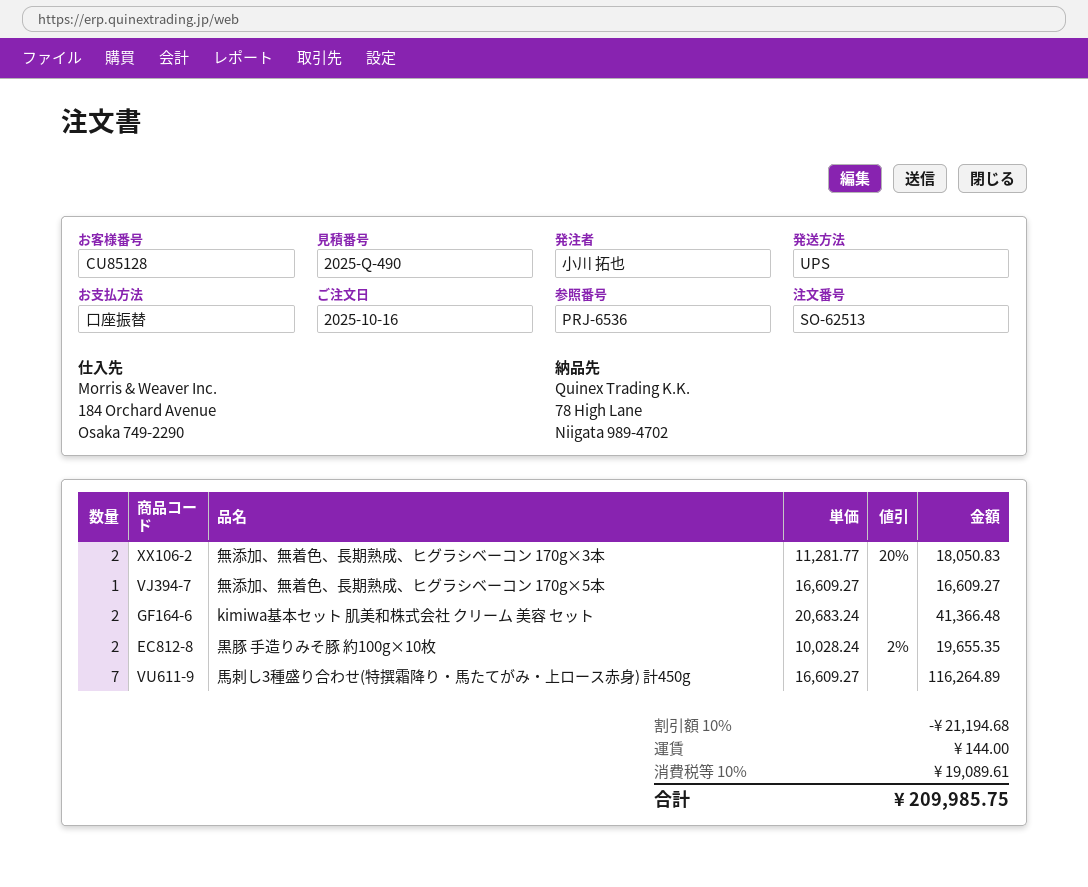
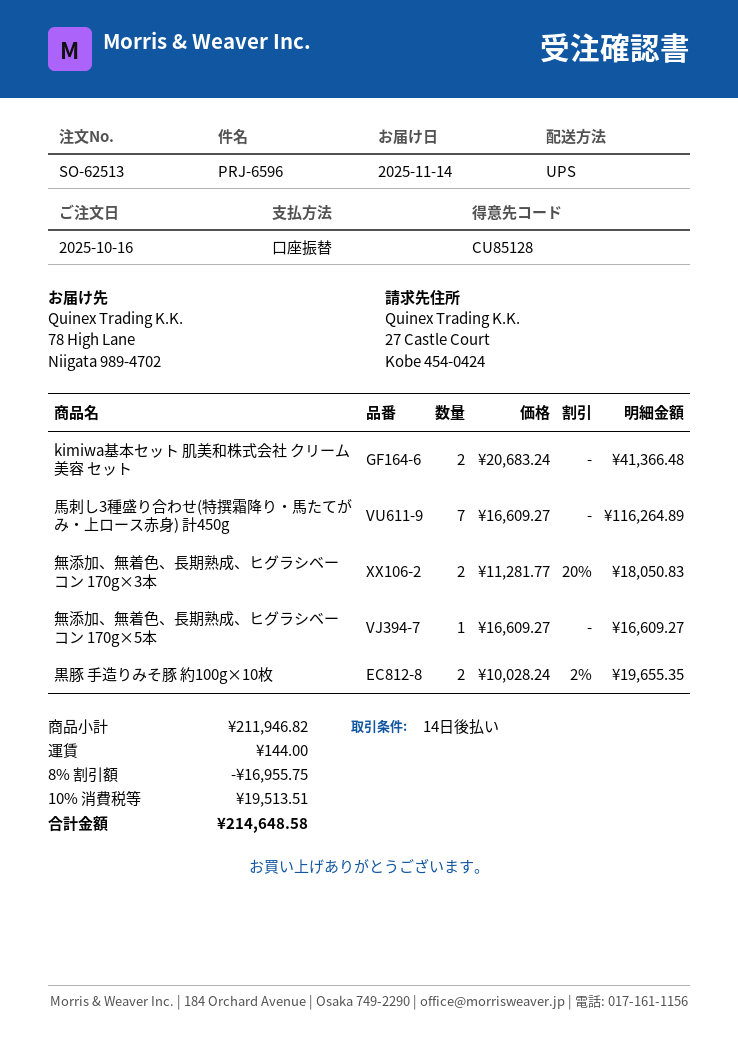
reference: PRJ-6536 -> PRJ-6596
discount: 10% = 21194.68 -> 8% = 16955.75
tax: 10% = 19089.61 -> 10% = 19513.51
total: 209985.75 -> 214648.58

